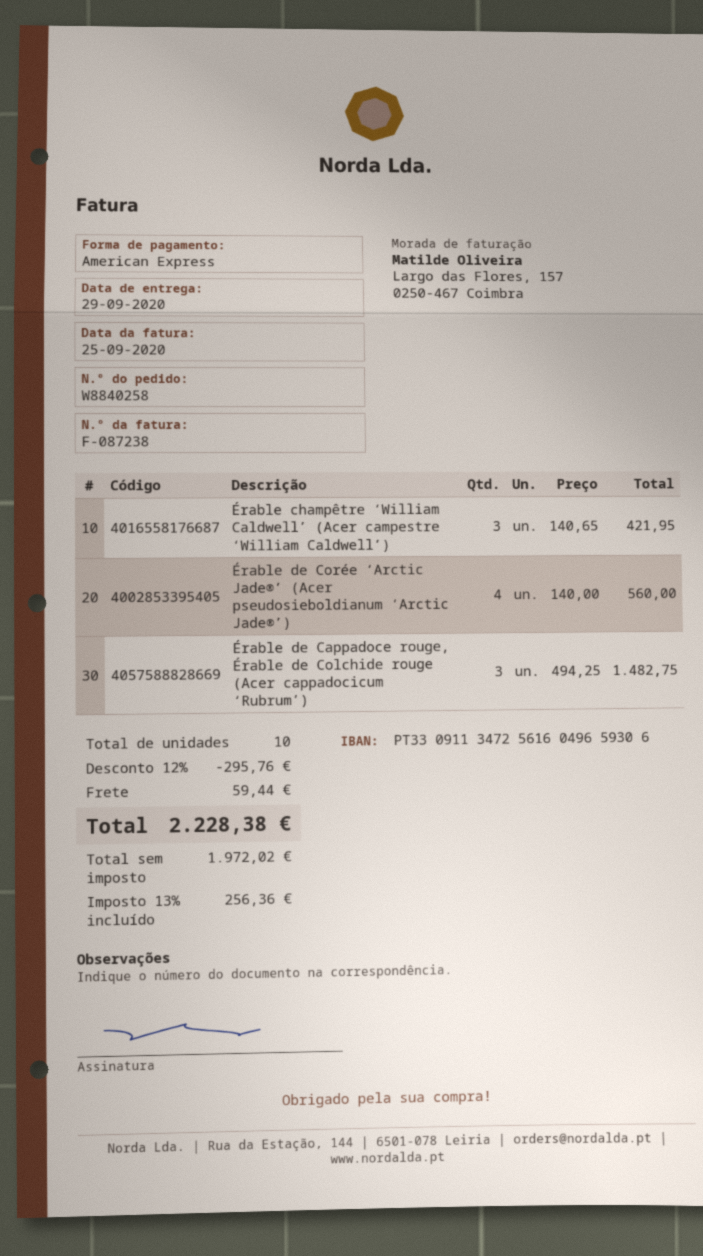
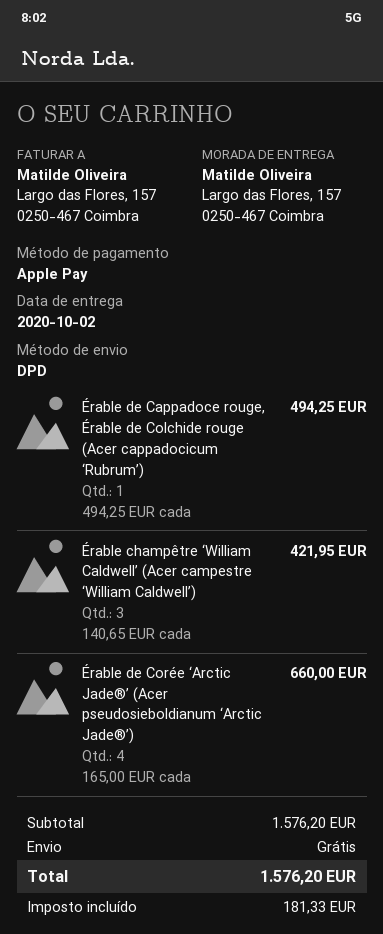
delivery date: 2020-09-29 -> 2020-10-02
payment method: American Express -> Apple Pay
Érable de Corée ‘Arctic Jade®’ (Acer pseudosieboldianum ‘Arctic Jade®’): 4 x 140.00 = 560.00 -> 4 x 165.00 = 660.00
Érable de Cappadoce rouge, Érable de Colchide rouge (Acer cappadocicum ‘Rubrum’): 3 x 494.25 = 1482.75 -> 1 x 494.25 = 494.25
discount: 12% = 295.76 -> none
shipping: 59.44 -> 0.00
tax: 256.36 -> 181.33
total: 2228.38 -> 1576.20

